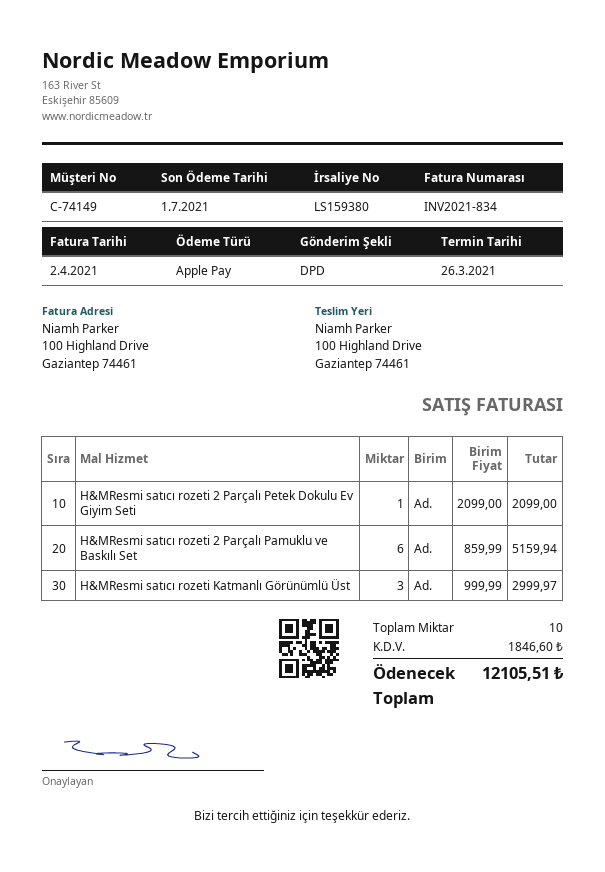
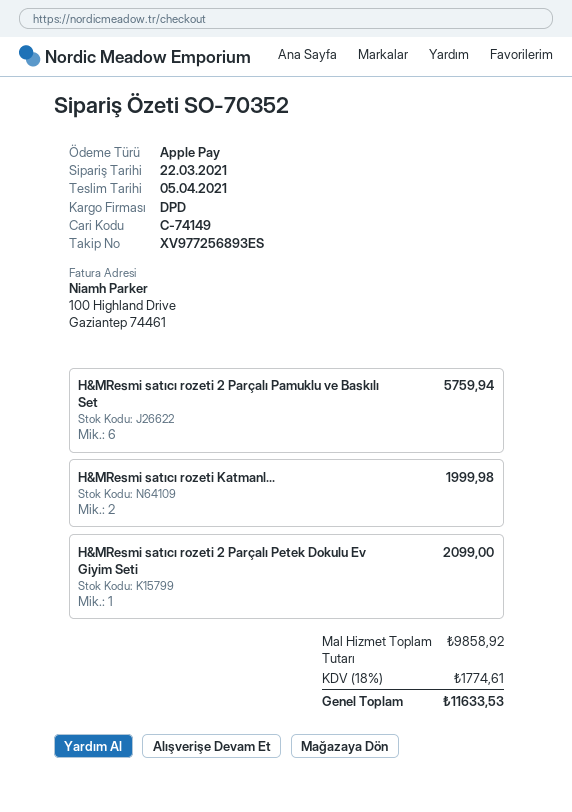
delivery date: 2021-03-26 -> 2021-04-05
H&MResmi satıcı rozeti 2 Parçalı Pamuklu ve Baskılı Set: 6 for 5159.94 -> 6 for 5759.94
H&MResmi satıcı rozeti Katmanlı Görünümlü Üst: 3 for 2999.97 -> 2 for 1999.98
tax: 1846.60 -> 1774.61
total: 12105.51 -> 11633.53

